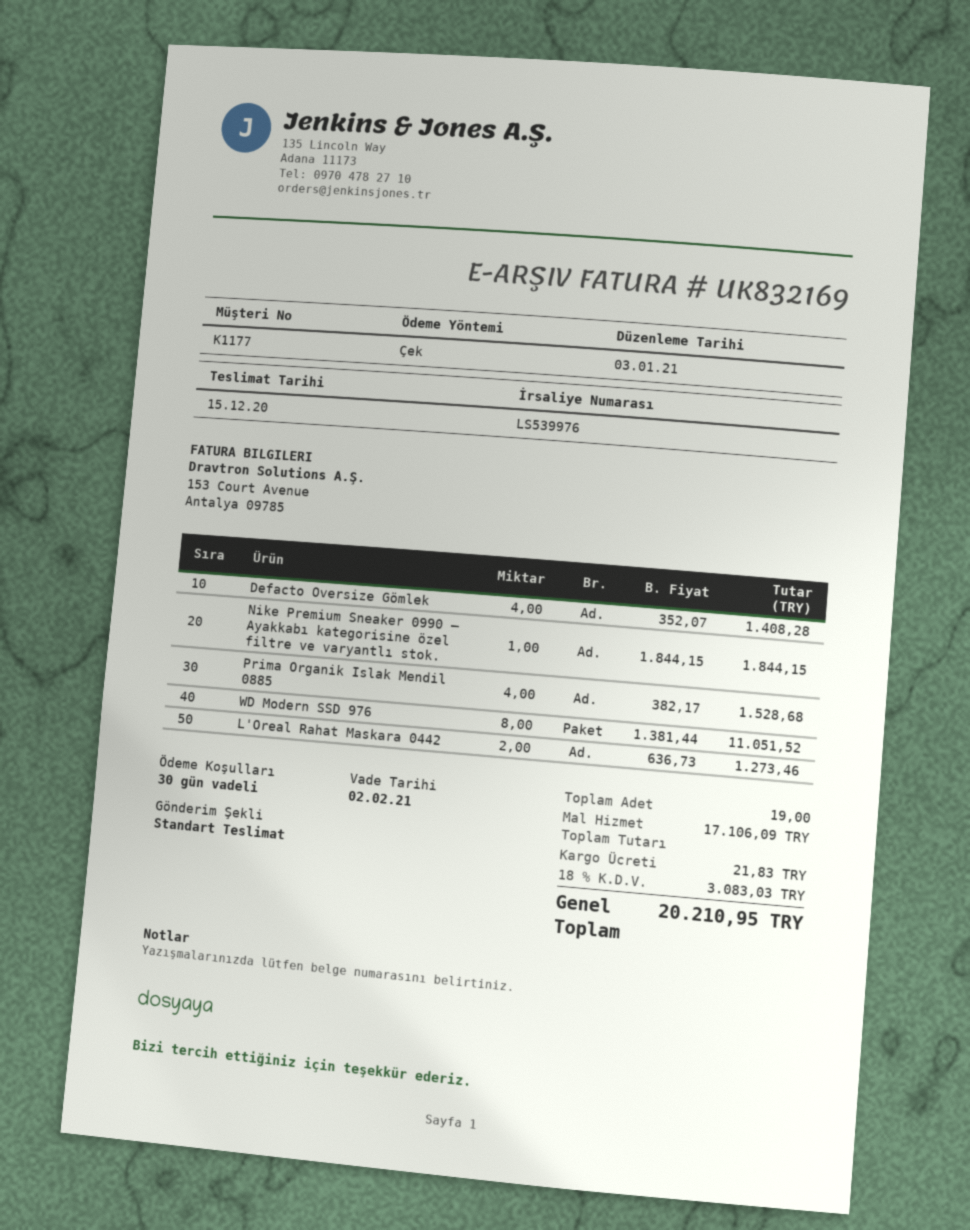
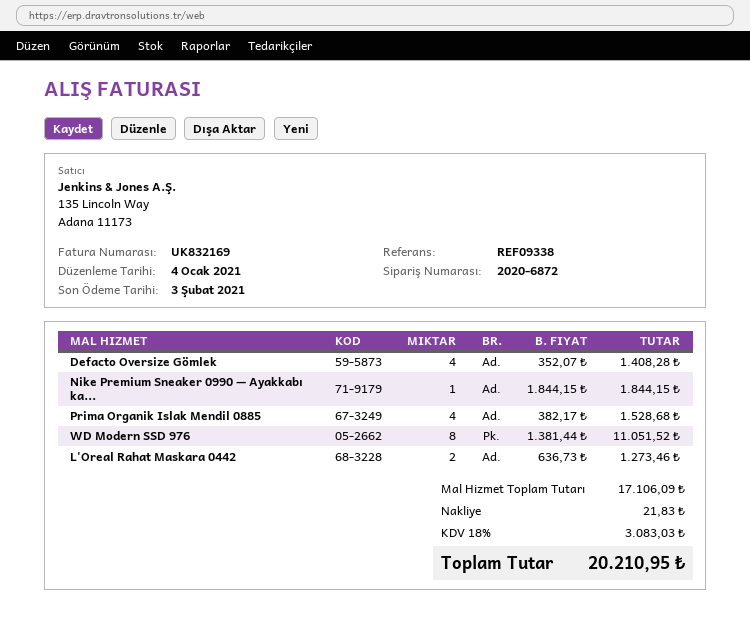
invoice date: 2021-01-03 -> 2021-01-04
due date: 2021-02-02 -> 2021-02-03

